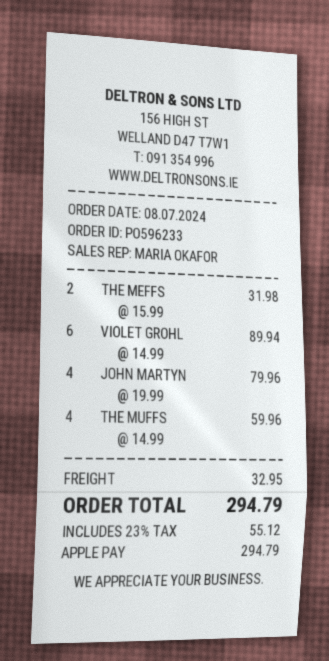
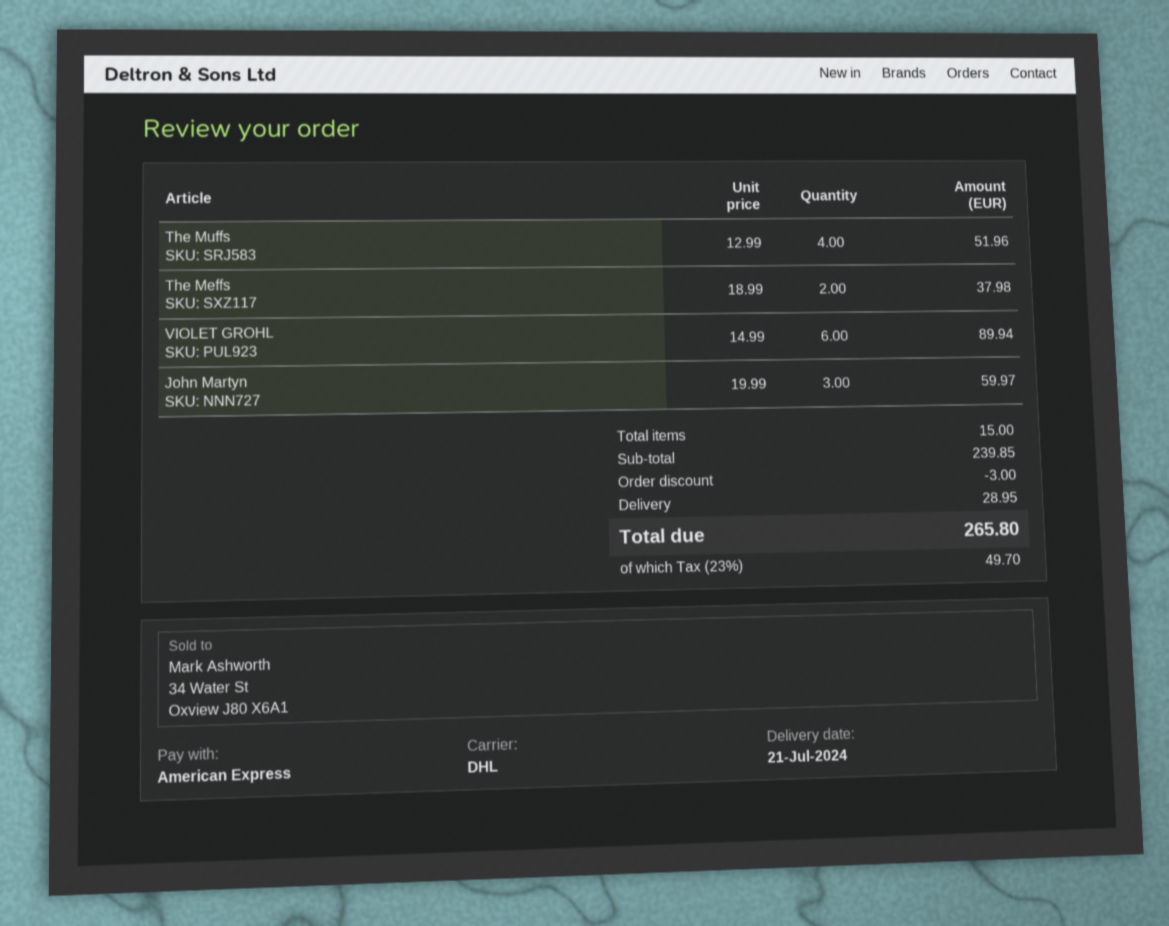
payment method: Apple Pay -> American Express
THE MEFFS: 2 x 15.99 = 31.98 -> 2 x 18.99 = 37.98
JOHN MARTYN: 4 x 19.99 = 79.96 -> 3 x 19.99 = 59.97
THE MUFFS: 4 x 14.99 = 59.96 -> 4 x 12.99 = 51.96
discount: none -> 3.00
shipping: 32.95 -> 28.95
tax: 23% = 55.12 -> 23% = 49.70
total: 294.79 -> 265.80

